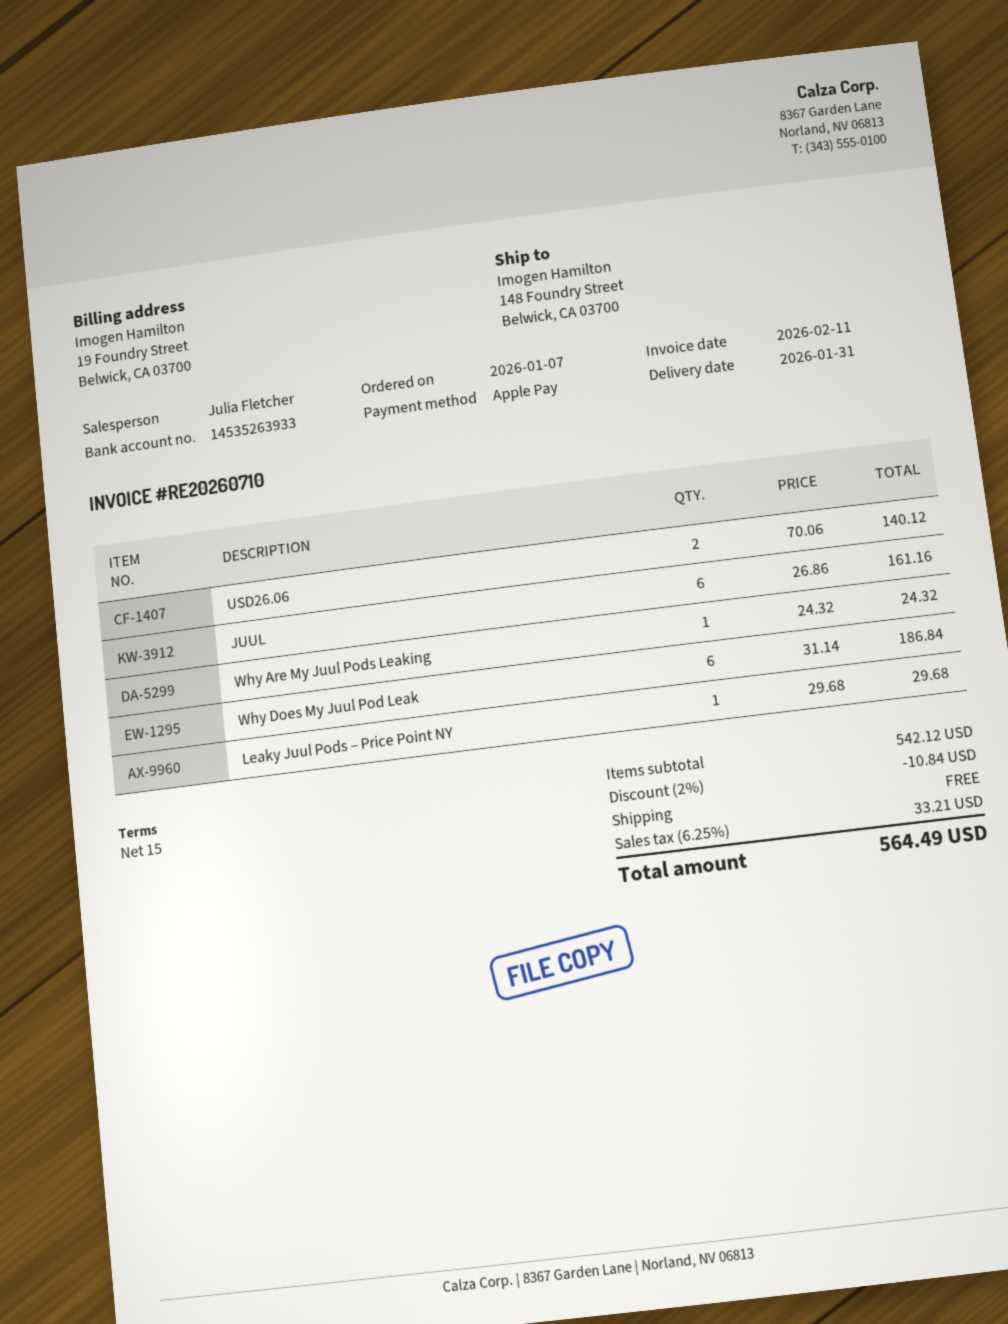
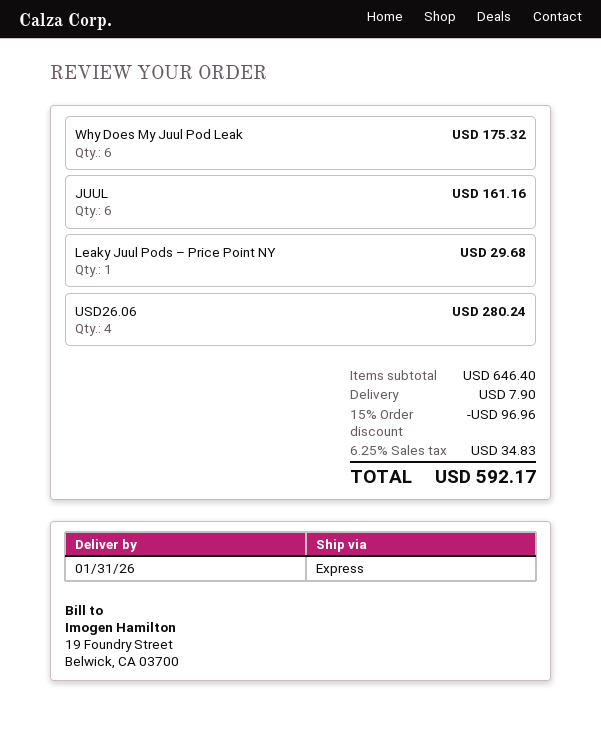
USD26.06: 2 for 140.12 -> 4 for 280.24
Why Are My Juul Pods Leaking: 1 for 24.32 -> none
Why Does My Juul Pod Leak: 6 for 186.84 -> 6 for 175.32
subtotal: 542.12 -> 646.40
discount: 2% = 10.84 -> 15% = 96.96
shipping: 0.00 -> 7.90
tax: 6.25% = 33.21 -> 6.25% = 34.83
total: 564.49 -> 592.17

